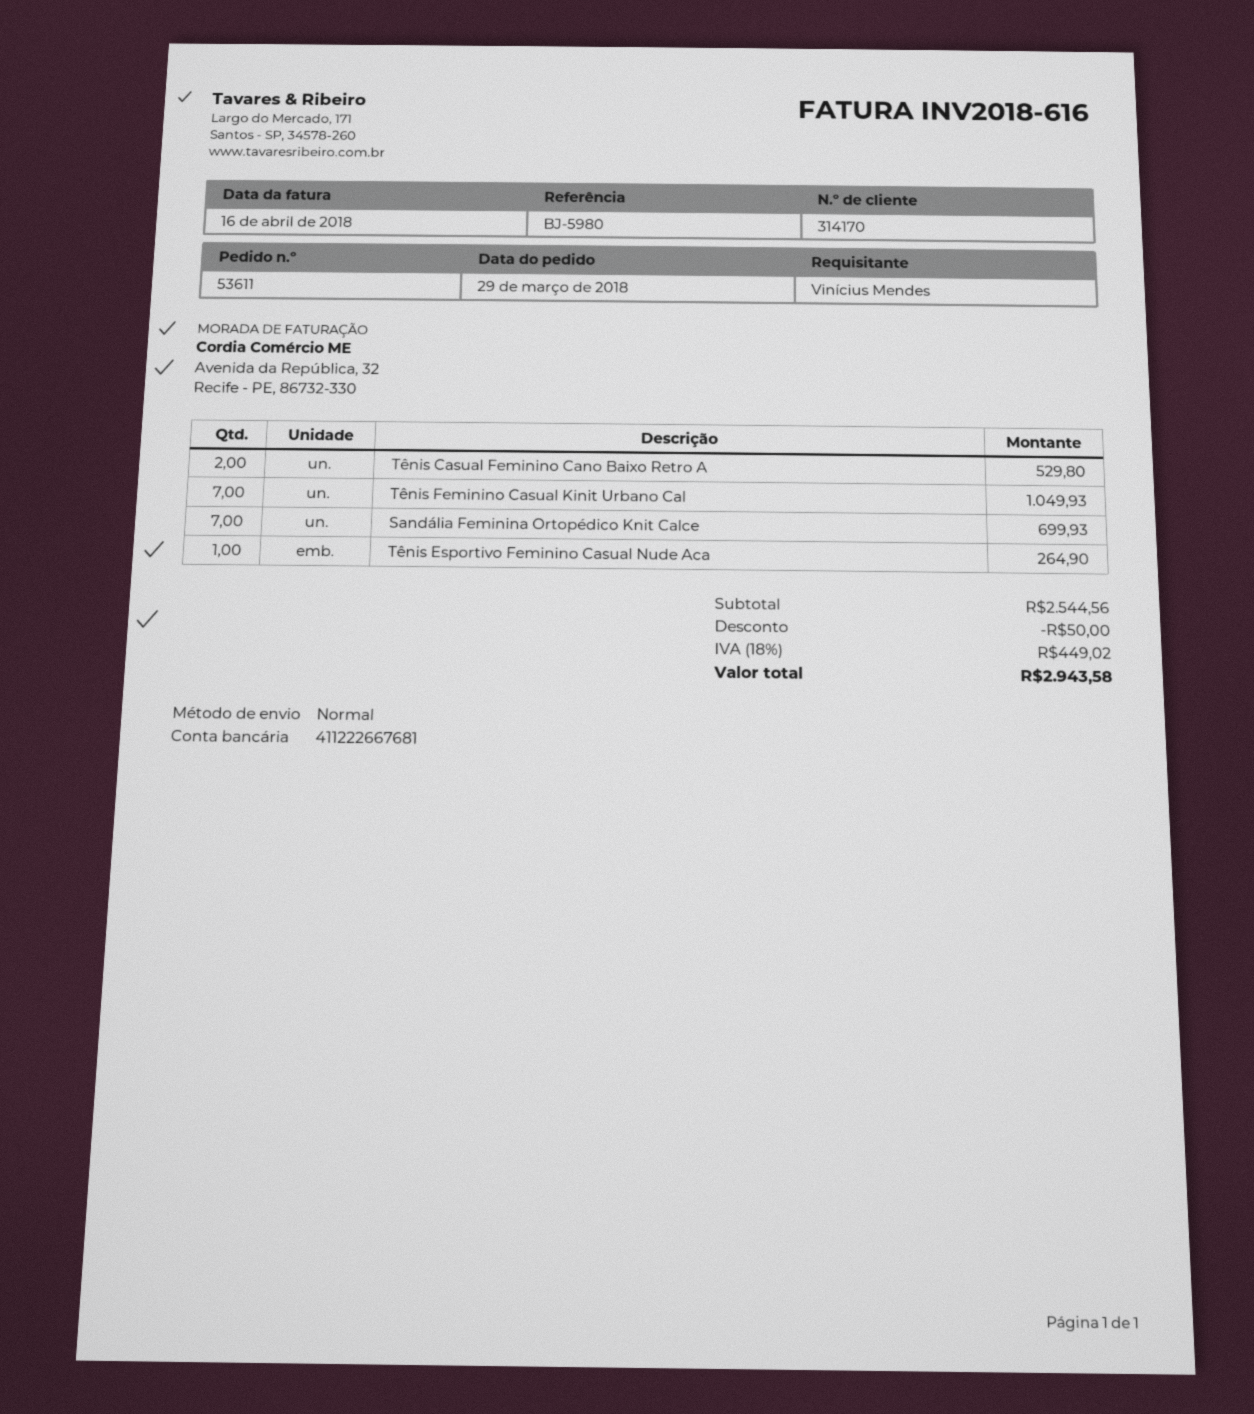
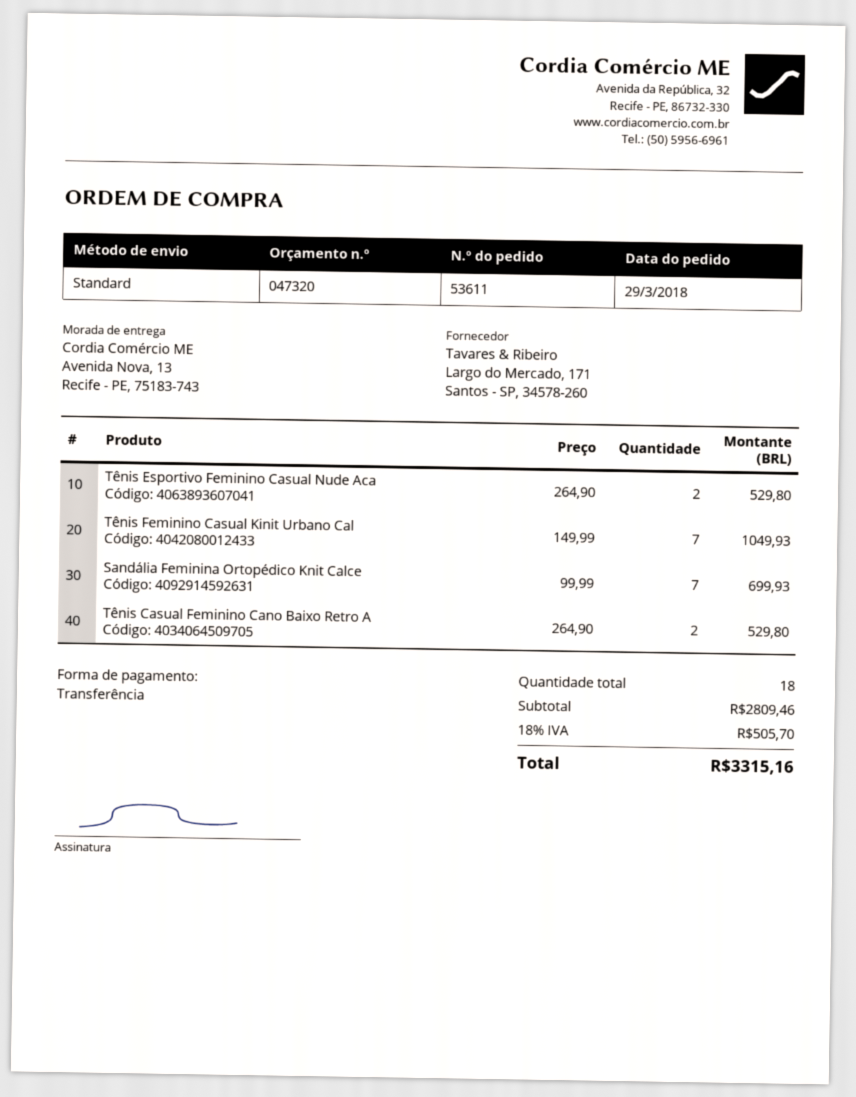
Tênis Esportivo Feminino Casual Nude Aca: 1 for 264.90 -> 2 for 529.80
subtotal: 2544.56 -> 2809.46
discount: 50.00 -> none
tax: 18% = 449.02 -> 18% = 505.70
total: 2943.58 -> 3315.16

